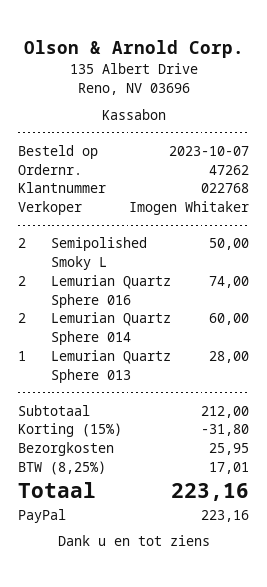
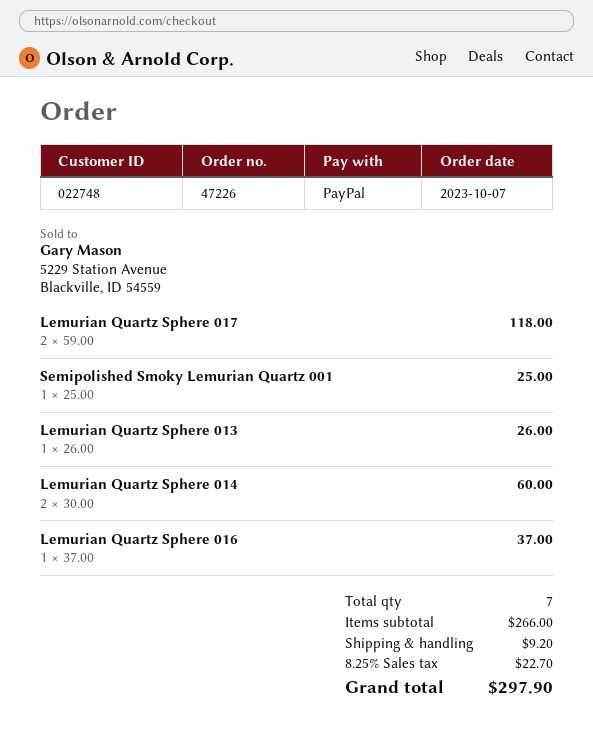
order number: 47262 -> 47226
customer number: 022768 -> 022748
Semipolished Smoky L: 2 for 50.00 -> 1 for 25.00
Lemurian Quartz Sphere 016: 2 for 74.00 -> 1 for 37.00
Lemurian Quartz Sphere 013: 1 for 28.00 -> 1 for 26.00
Lemurian Quartz Sphere 017: none -> 2 for 118.00
subtotal: 212.00 -> 266.00
discount: 15% = 31.80 -> none
shipping: 25.95 -> 9.20
tax: 8.25% = 17.01 -> 8.25% = 22.70
total: 223.16 -> 297.90

